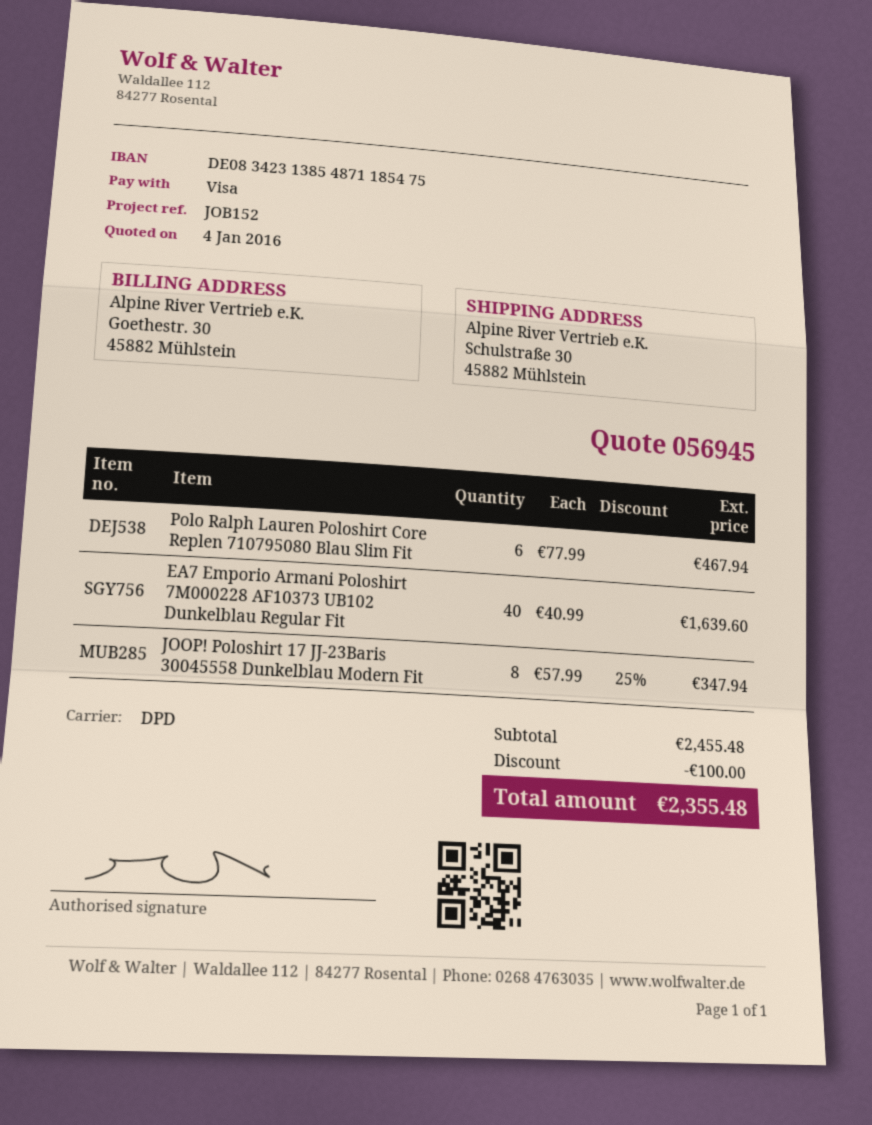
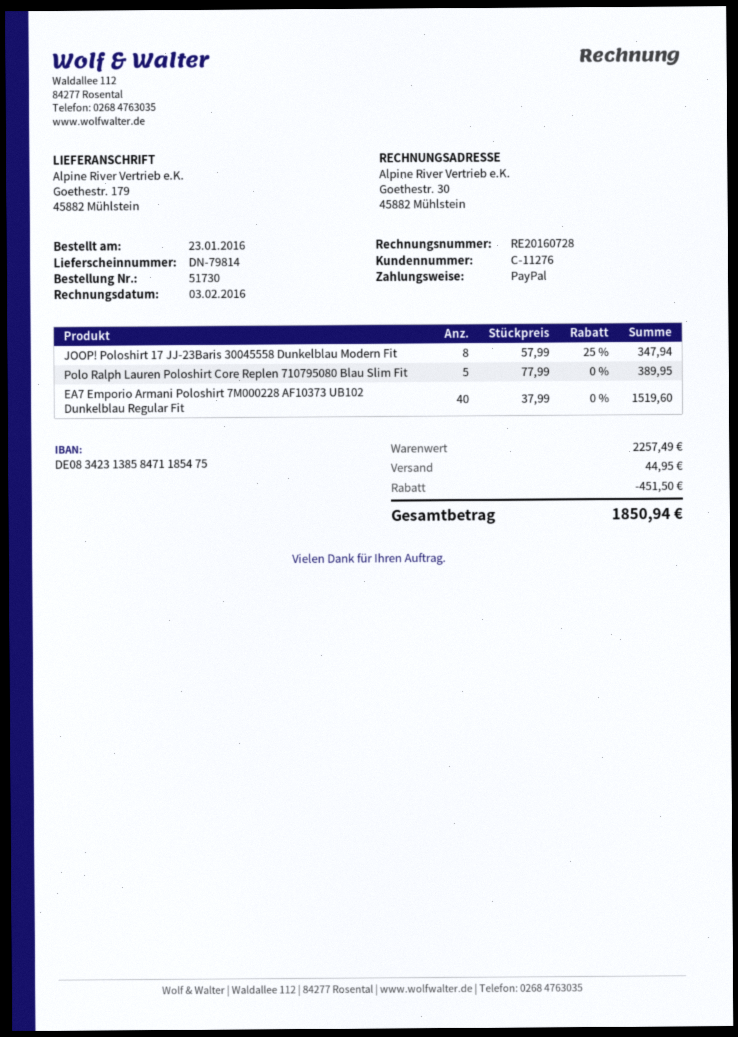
payment method: Visa -> PayPal
bank account: DE08342313854871185475 -> DE08342313858471185475
ship to: Schulstraße 30, 45882 Mühlstein -> Goethestr. 179, 45882 Mühlstein
Polo Ralph Lauren Poloshirt Core Replen 710795080 Blau Slim Fit: 6 x 77.99 = 467.94 -> 5 x 77.99 = 389.95
EA7 Emporio Armani Poloshirt 7M000228 AF10373 UB102 Dunkelblau Regular Fit: 40 x 40.99 = 1639.60 -> 40 x 37.99 = 1519.60
subtotal: 2455.48 -> 2257.49
discount: 100.00 -> 451.50
shipping: none -> 44.95
total: 2355.48 -> 1850.94

